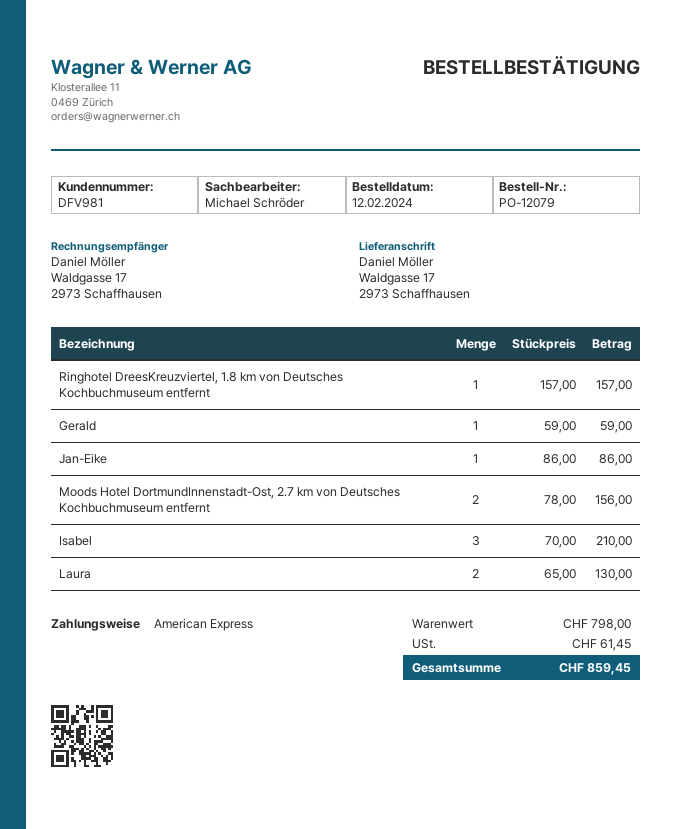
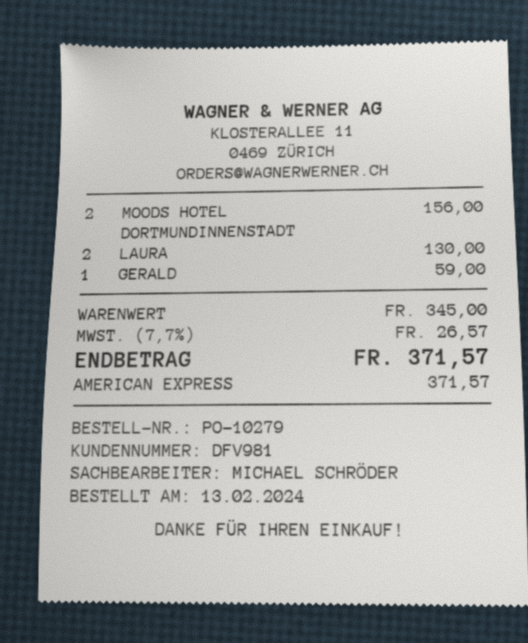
order number: PO-12079 -> PO-10279
order date: 2024-02-12 -> 2024-02-13
Ringhotel DreesKreuzviertel, 1.8 km von Deutsches Kochbuchmuseum entfernt: 1 for 157.00 -> none
Jan-Eike: 1 for 86.00 -> none
Isabel: 3 for 210.00 -> none
subtotal: 798.00 -> 345.00
tax: 61.45 -> 26.57
total: 859.45 -> 371.57

